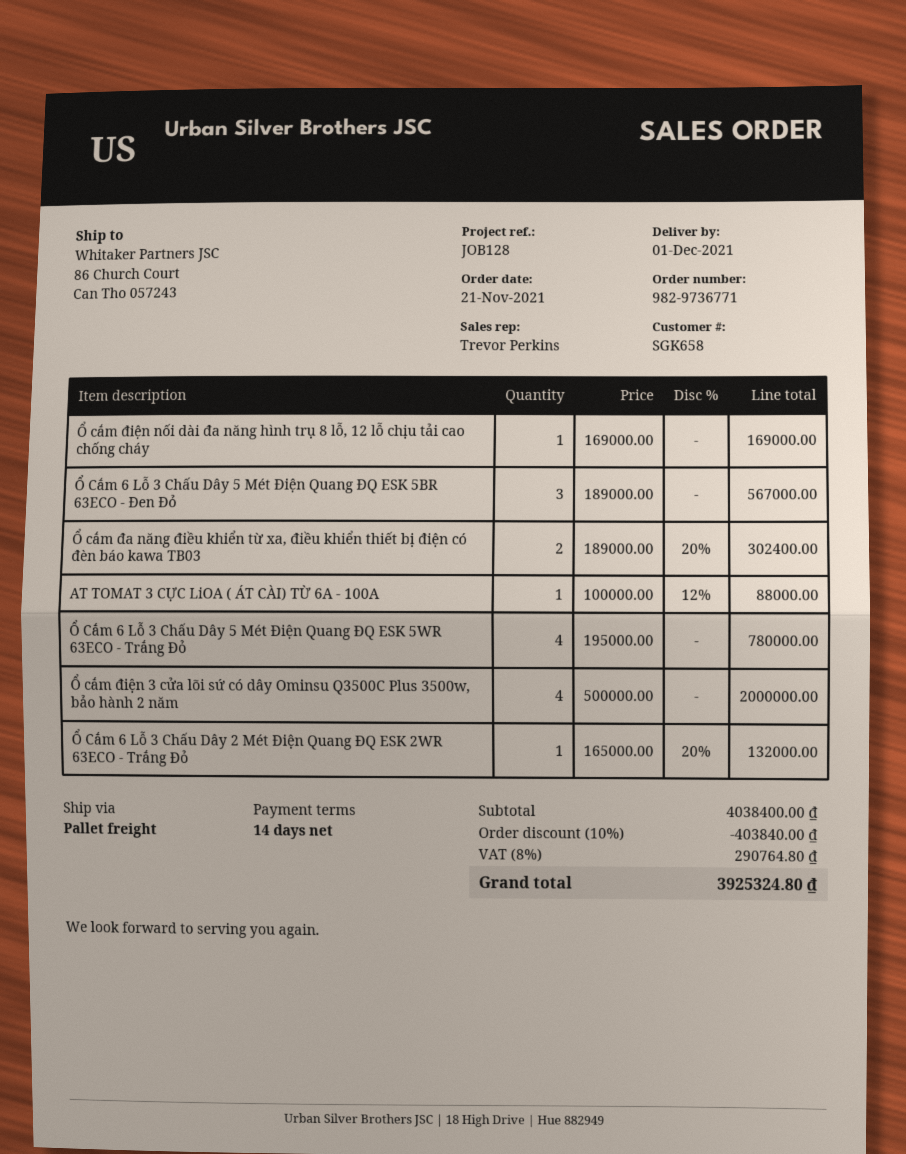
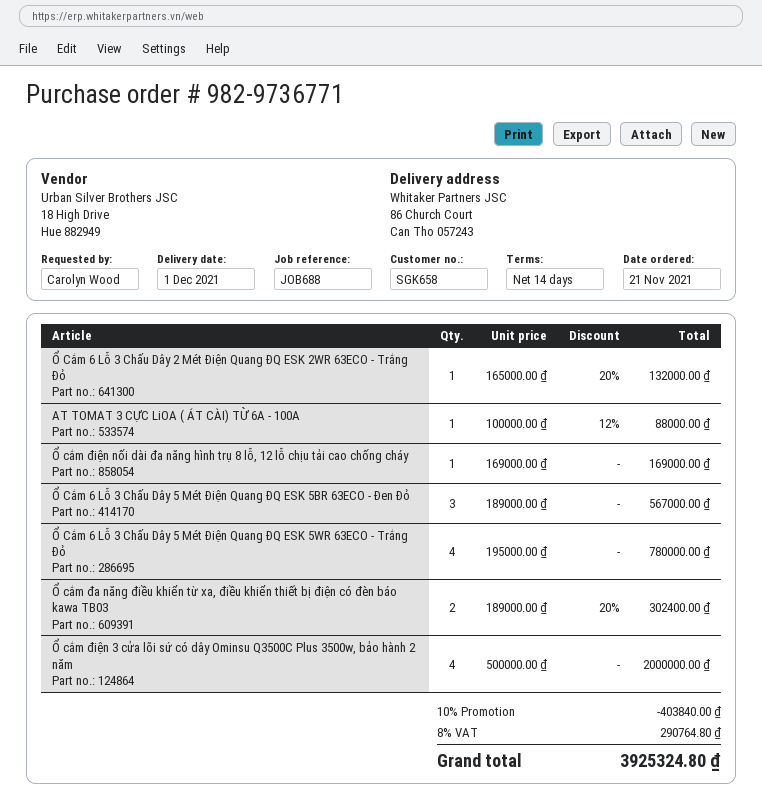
reference: JOB128 -> JOB688

